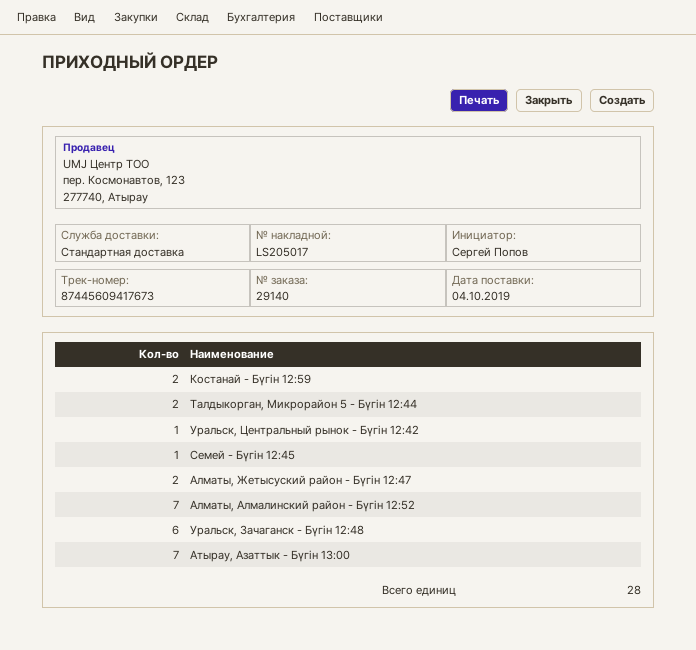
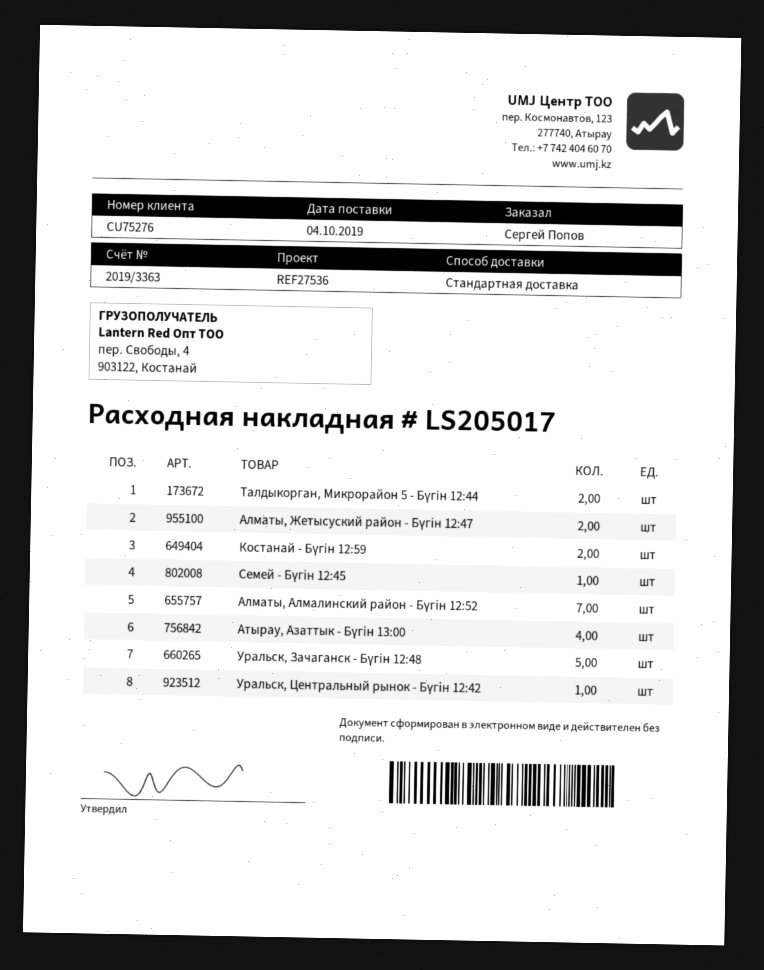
Уральск, Зачаганск - Бүгін 12:48: 6 -> 5
Атырау, Азаттык - Бүгін 13:00: 7 -> 4

